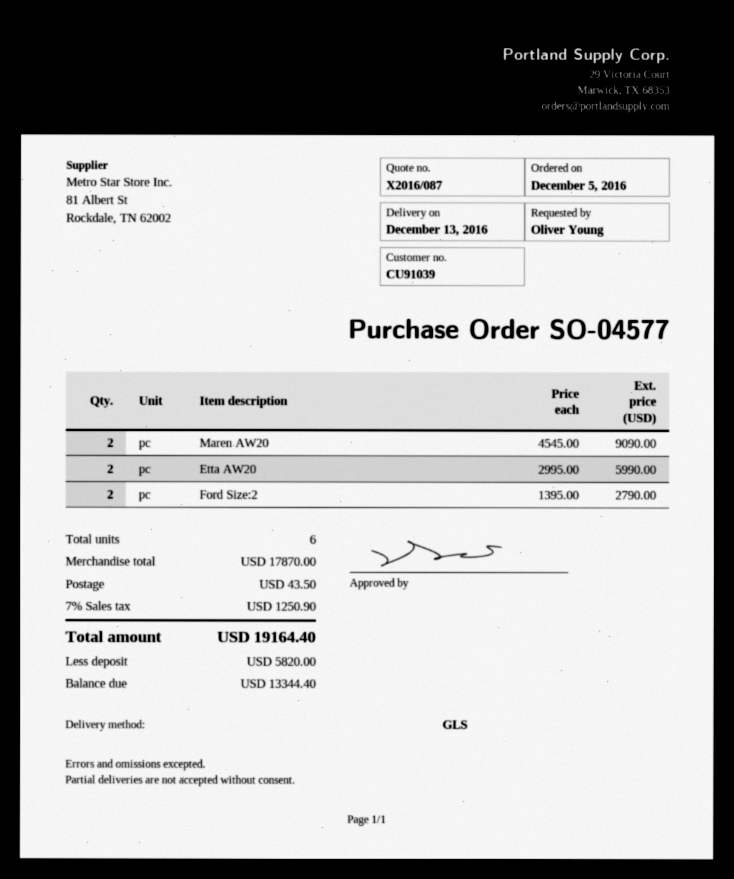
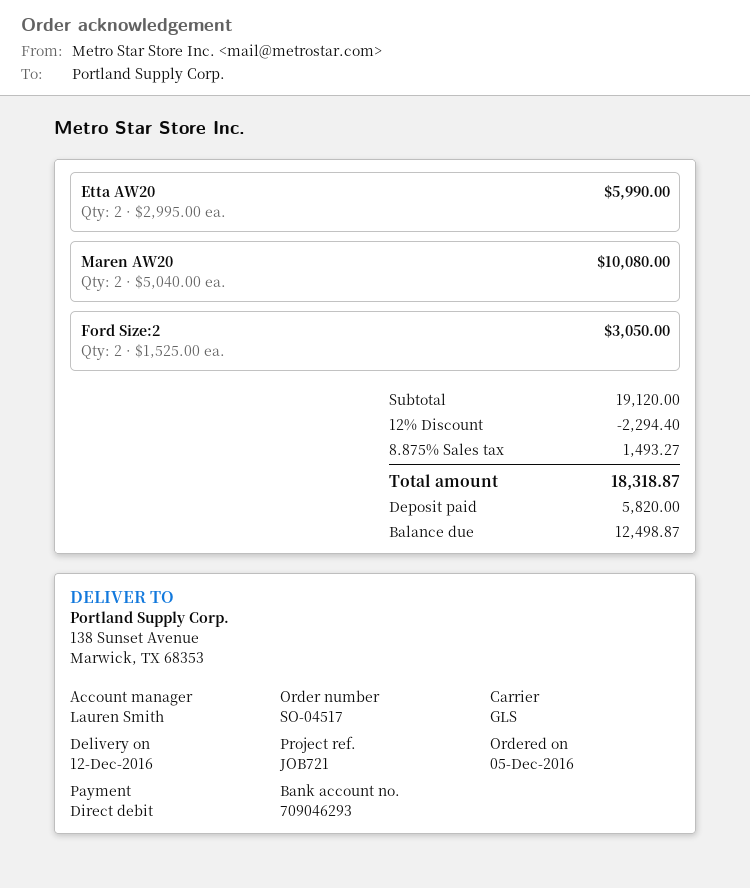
order number: SO-04577 -> SO-04517
delivery date: 2016-12-13 -> 2016-12-12
Maren AW20: 2 x 4545.00 = 9090.00 -> 2 x 5040.00 = 10080.00
Ford Size:2: 2 x 1395.00 = 2790.00 -> 2 x 1525.00 = 3050.00
subtotal: 17870.00 -> 19120.00
discount: none -> 12% = 2294.40
shipping: 43.50 -> none
tax: 7% = 1250.90 -> 8.875% = 1493.27
total: 19164.40 -> 18318.87
balance: 13344.40 -> 12498.87

